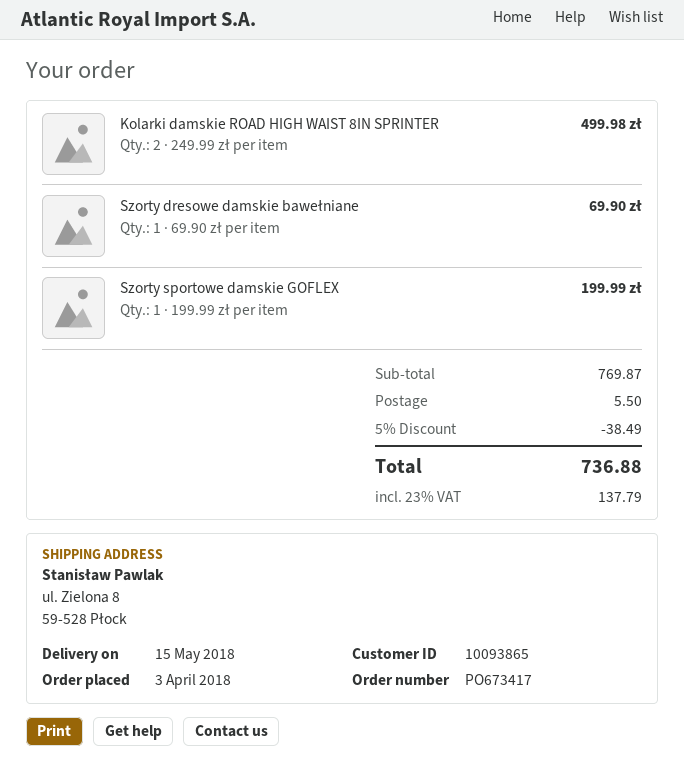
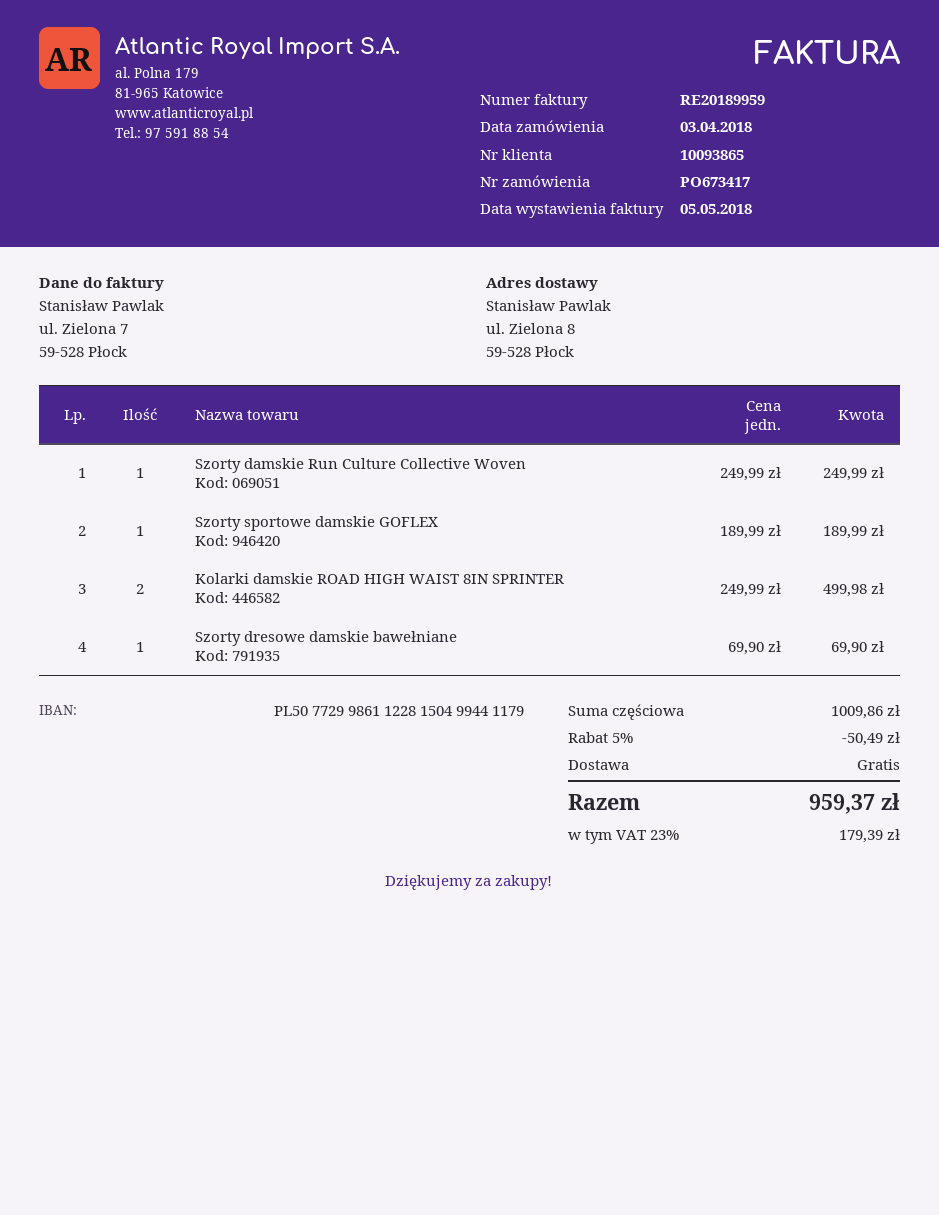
Szorty sportowe damskie GOFLEX: 1 x 199.99 = 199.99 -> 1 x 189.99 = 189.99
Szorty damskie Run Culture Collective Woven: none -> 1 x 249.99 = 249.99
subtotal: 769.87 -> 1009.86
discount: 5% = 38.49 -> 5% = 50.49
shipping: 5.50 -> 0.00
tax: 23% = 137.79 -> 23% = 179.39
total: 736.88 -> 959.37

